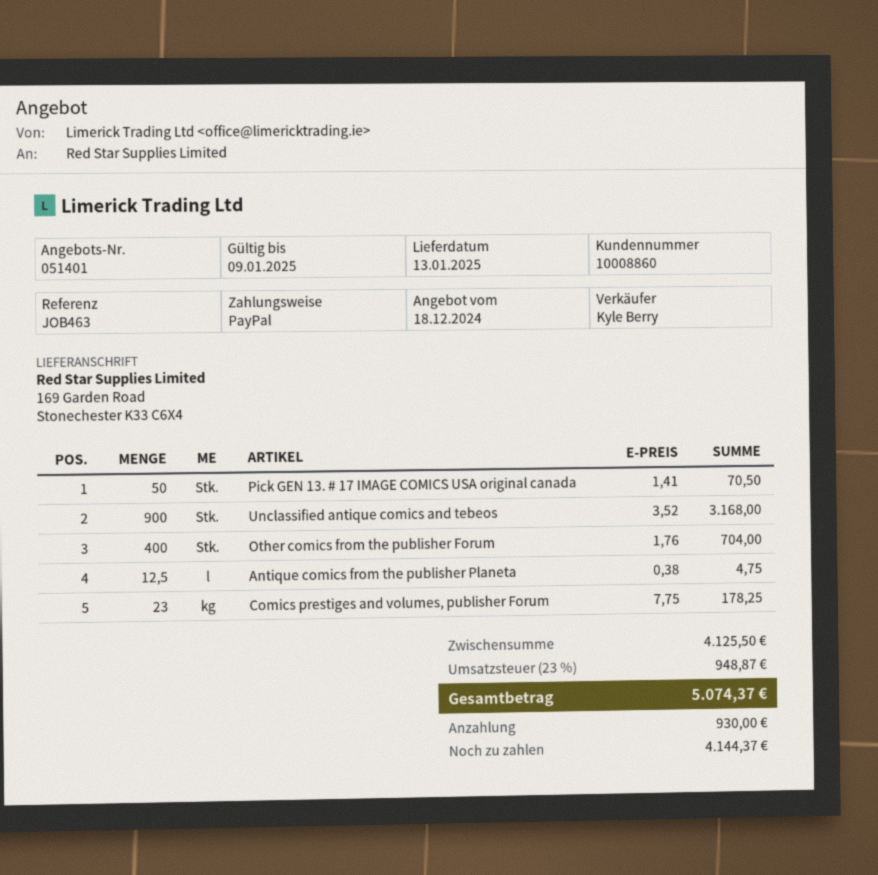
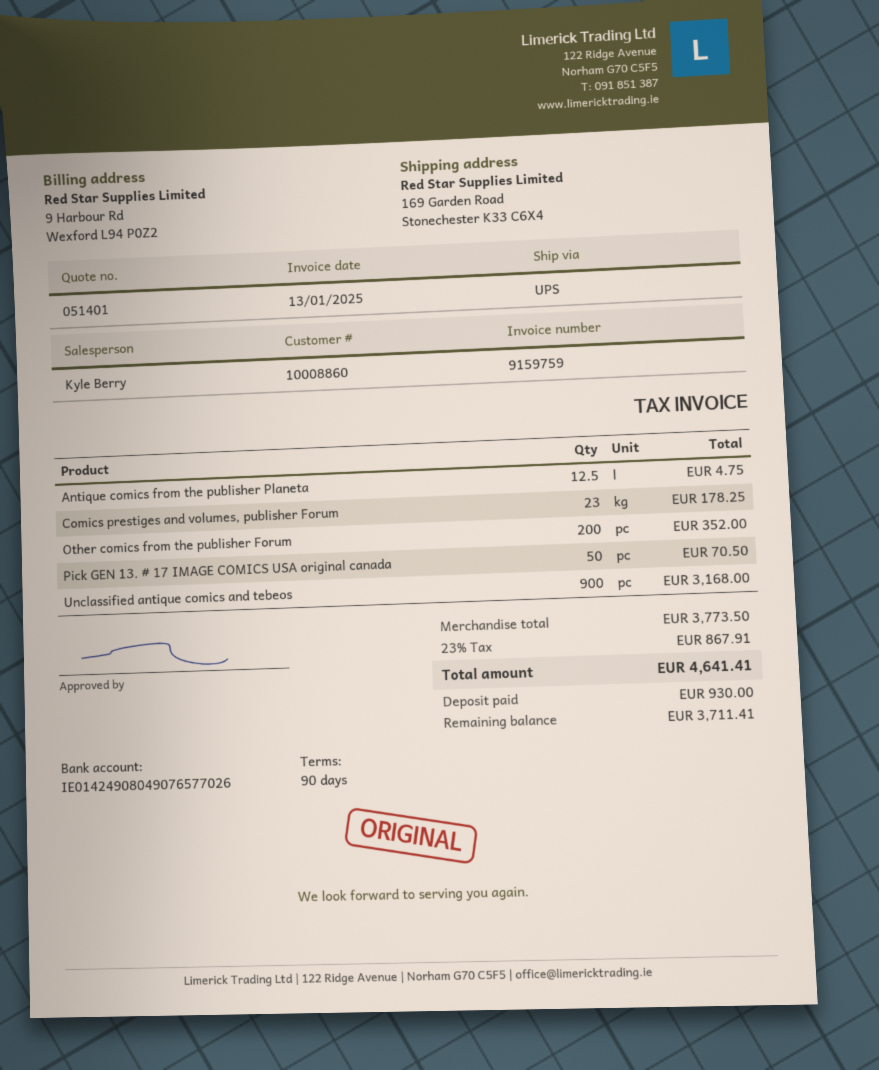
Other comics from the publisher Forum: 400 for 704.00 -> 200 for 352.00
subtotal: 4125.50 -> 3773.50
tax: 23% = 948.87 -> 23% = 867.91
total: 5074.37 -> 4641.41
balance: 4144.37 -> 3711.41

